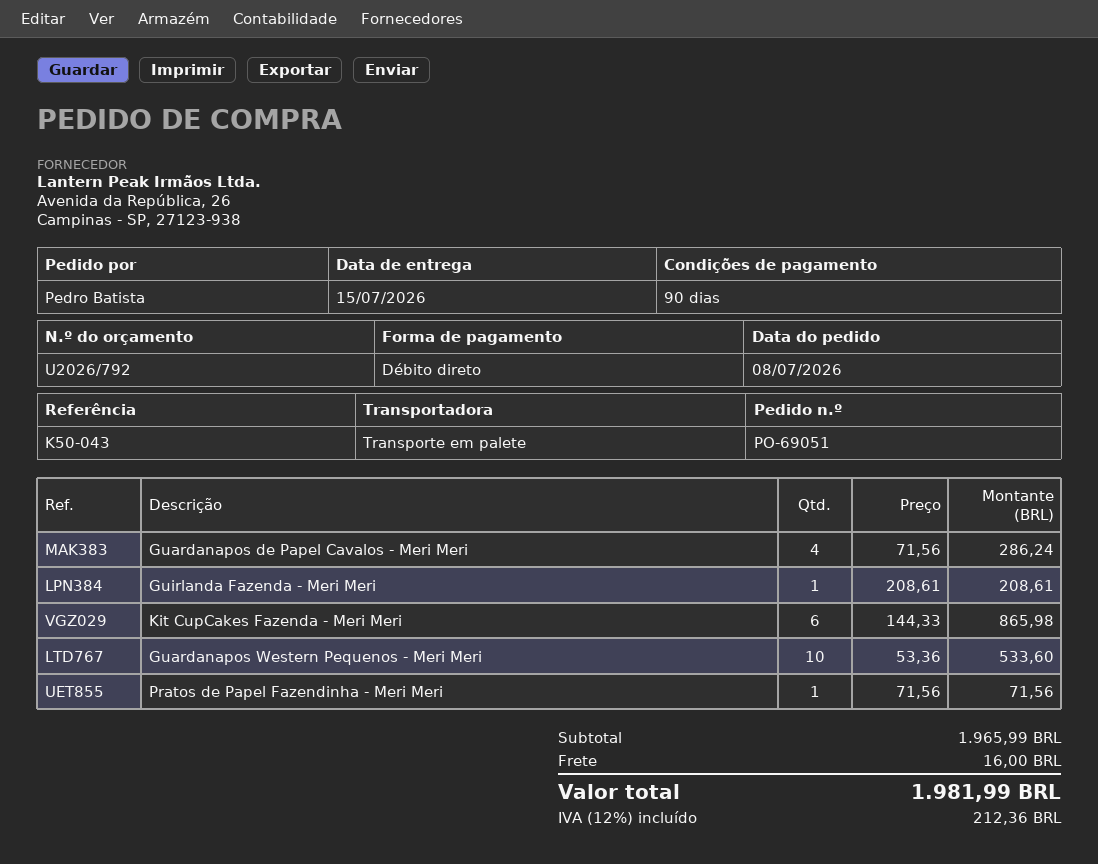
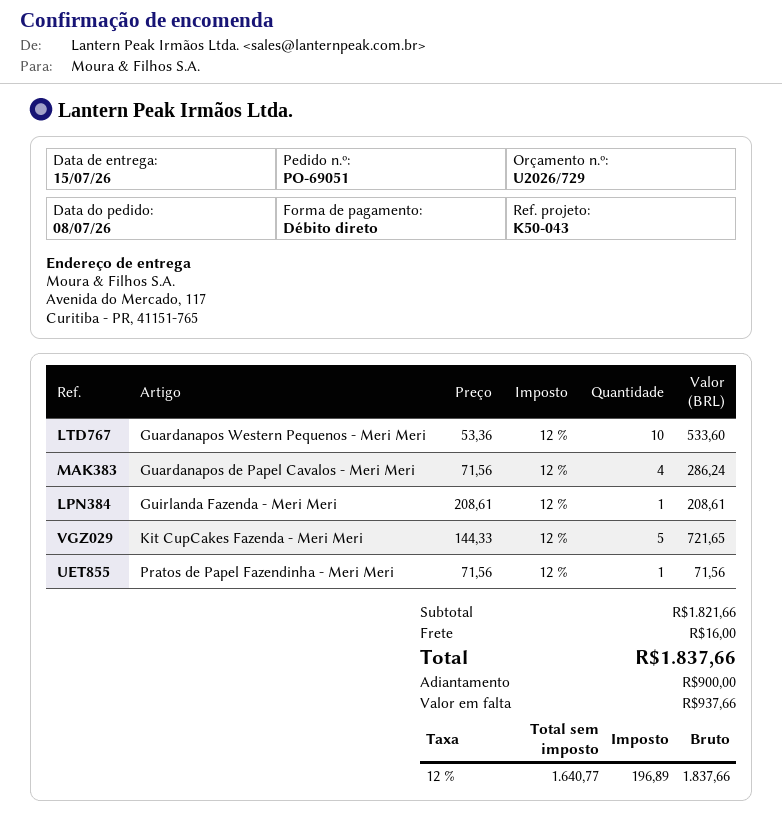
quote number: U2026/792 -> U2026/729
Kit CupCakes Fazenda - Meri Meri: 6 x 144.33 = 865.98 -> 5 x 144.33 = 721.65
subtotal: 1965.99 -> 1821.66
tax: 12% = 212.36 -> 12% = 196.89
total: 1981.99 -> 1837.66

